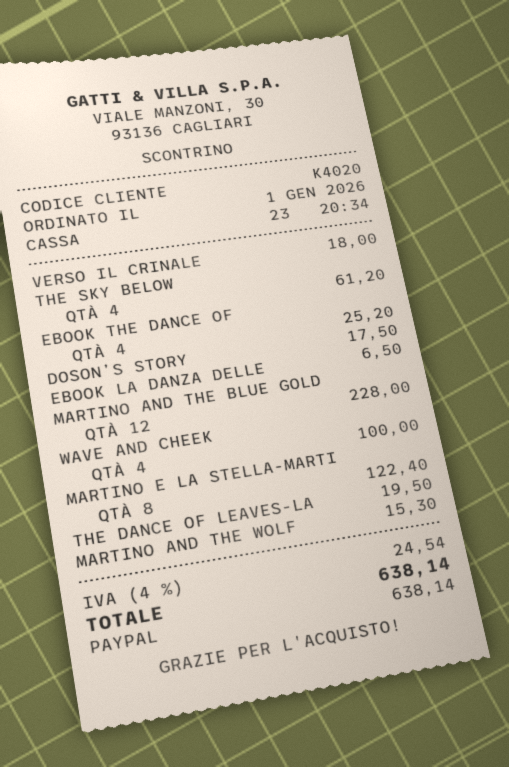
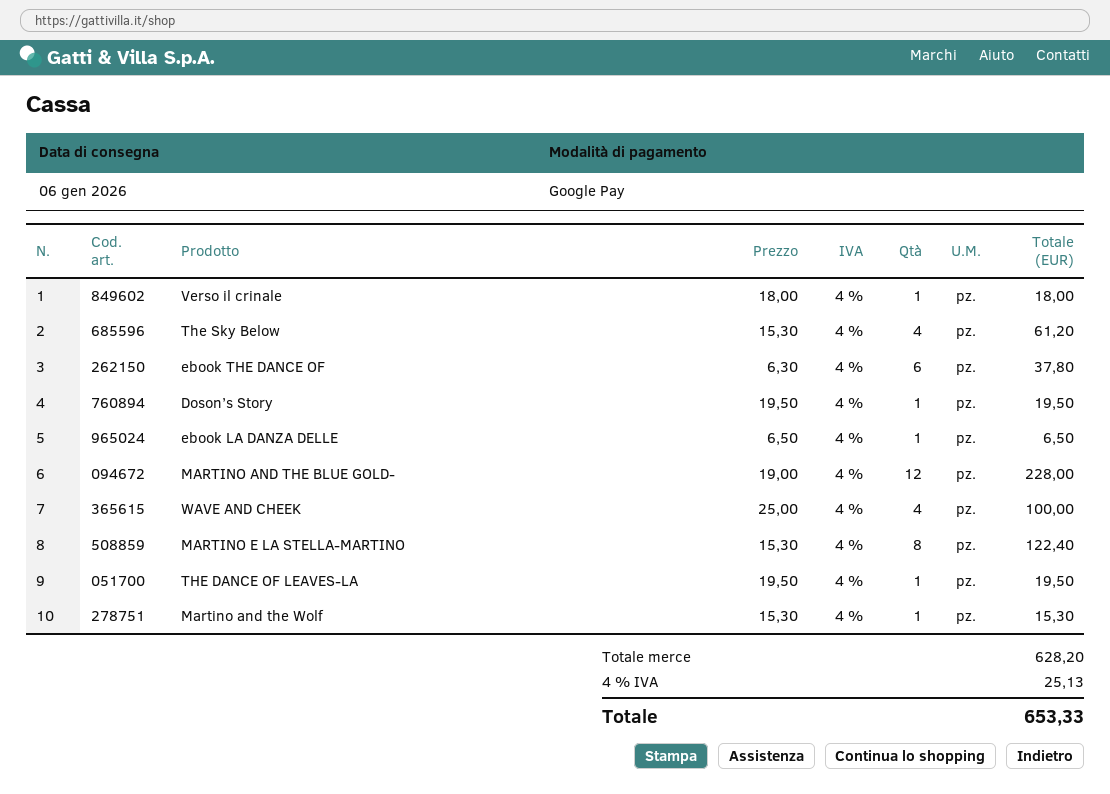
payment method: PayPal -> Google Pay
EBOOK THE DANCE OF: 4 for 25.20 -> 6 for 37.80
DOSON’S STORY: 1 for 17.50 -> 1 for 19.50
tax: 4% = 24.54 -> 4% = 25.13
total: 638.14 -> 653.33

